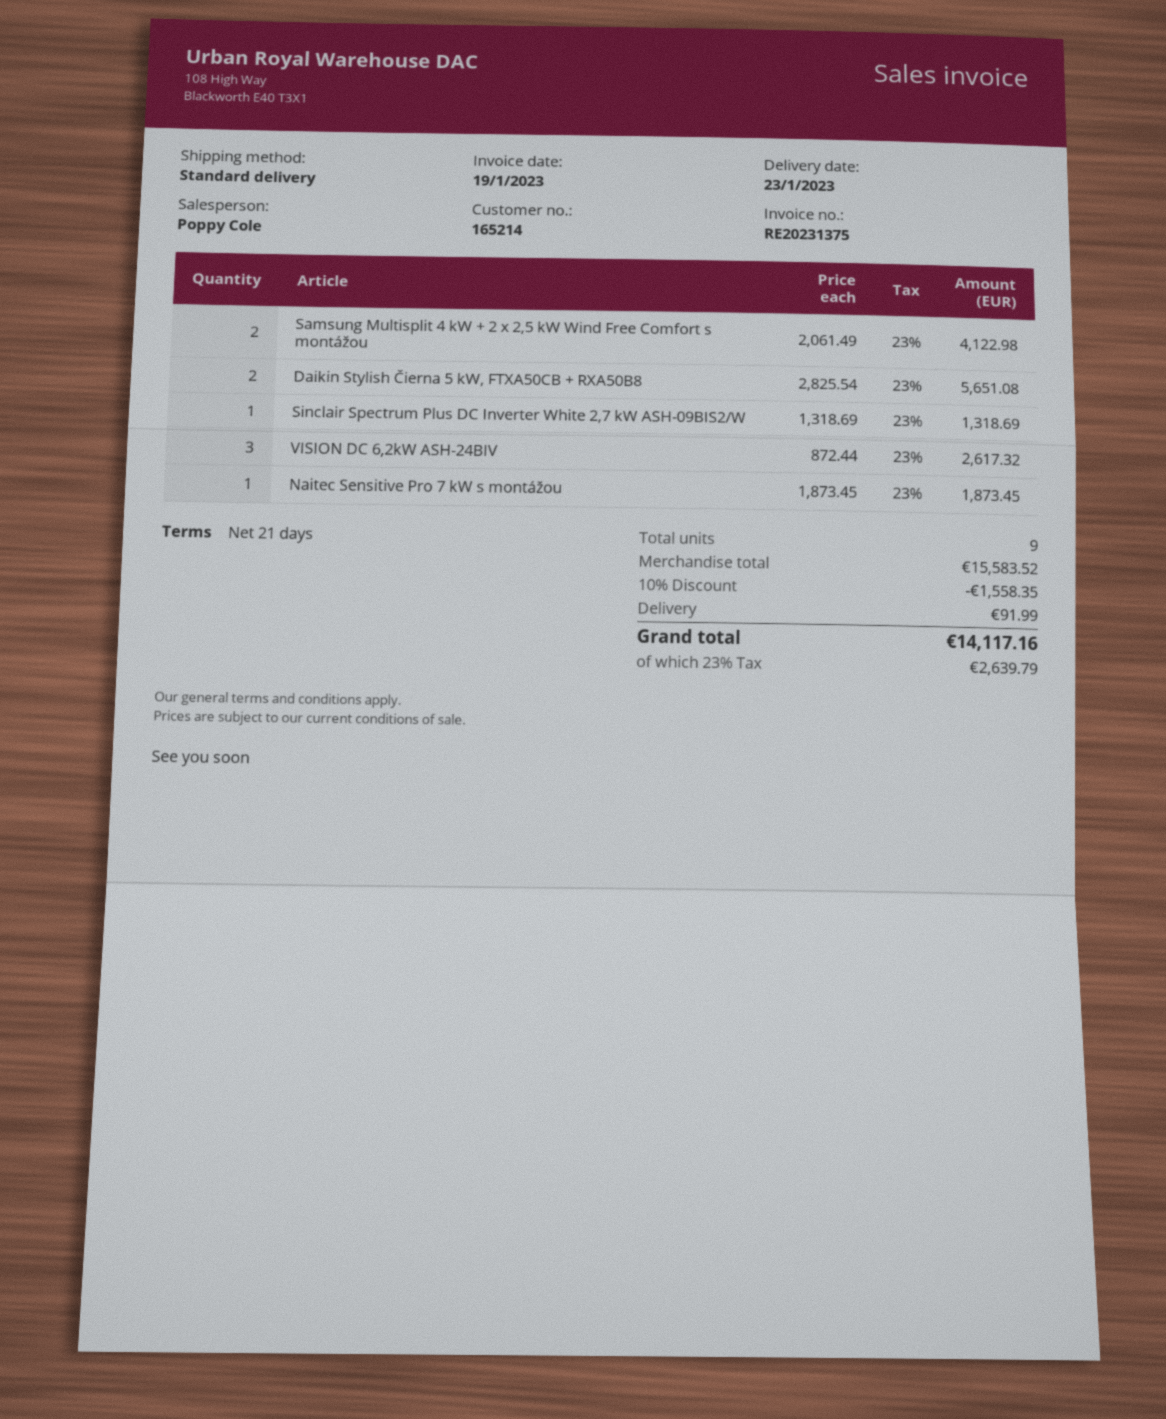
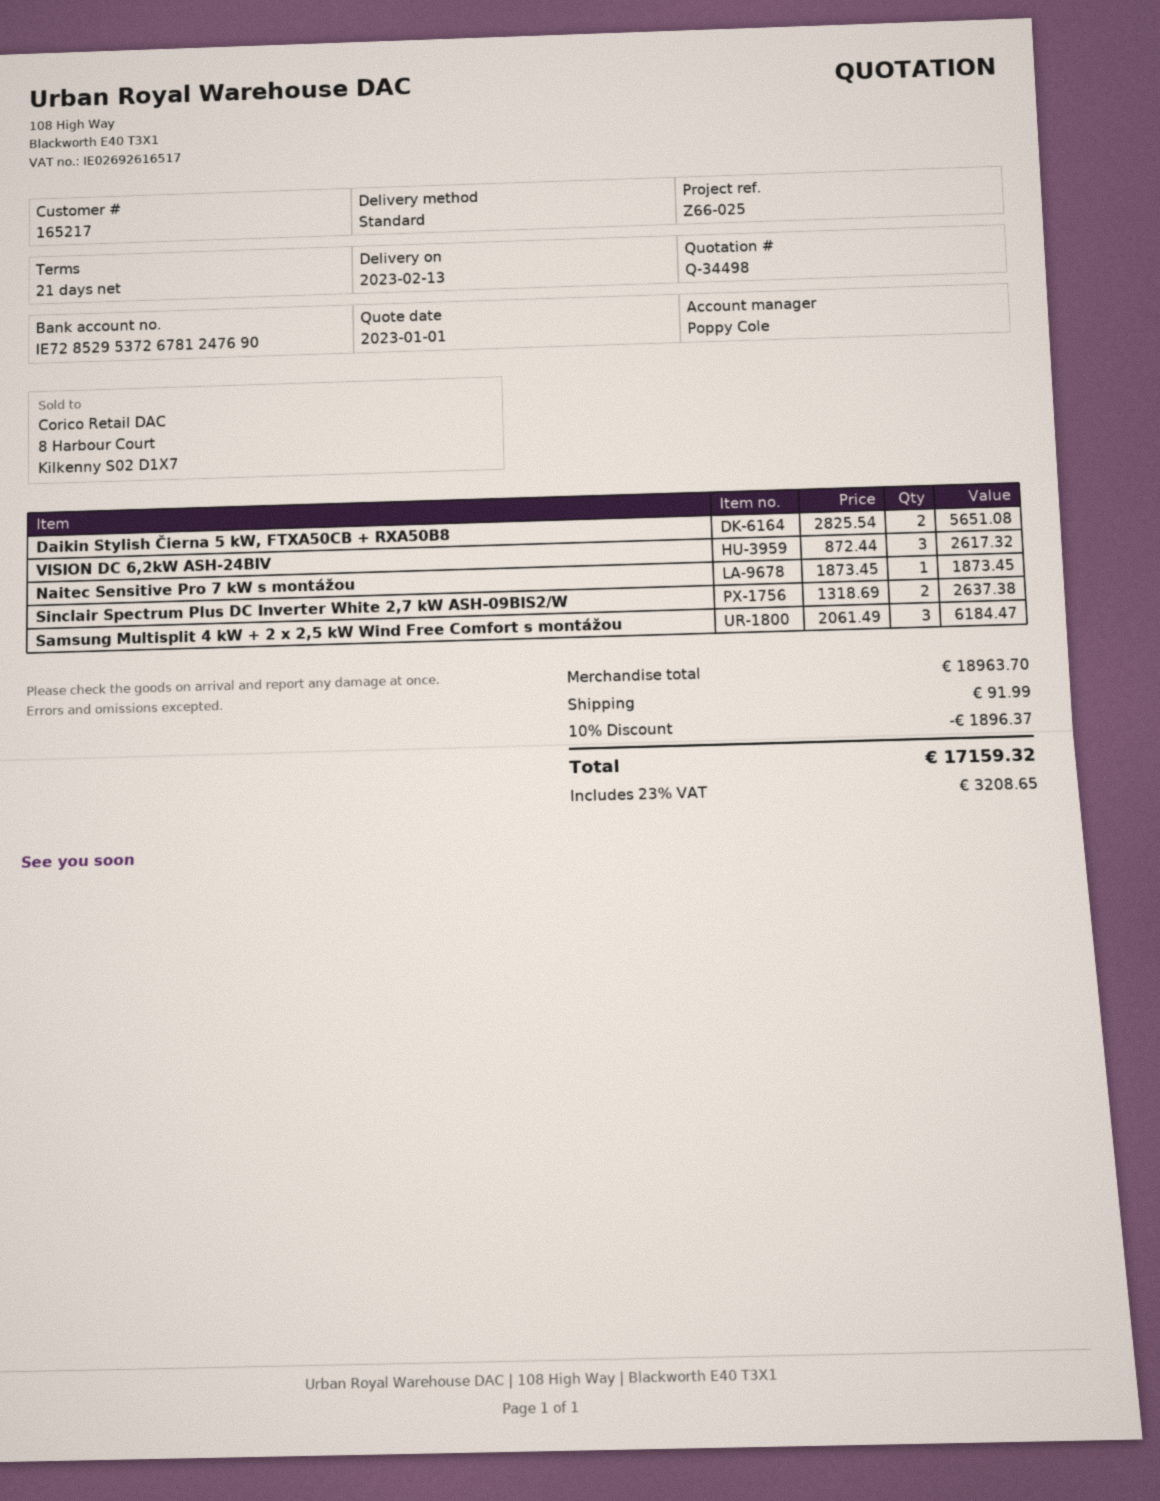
delivery date: 2023-01-23 -> 2023-02-13
customer number: 165214 -> 165217
Samsung Multisplit 4 kW + 2 x 2,5 kW Wind Free Comfort s montážou: 2 x 2061.49 = 4122.98 -> 3 x 2061.49 = 6184.47
Sinclair Spectrum Plus DC Inverter White 2,7 kW ASH-09BIS2/W: 1 x 1318.69 = 1318.69 -> 2 x 1318.69 = 2637.38
subtotal: 15583.52 -> 18963.70
discount: 10% = 1558.35 -> 10% = 1896.37
tax: 23% = 2639.79 -> 23% = 3208.65
total: 14117.16 -> 17159.32

